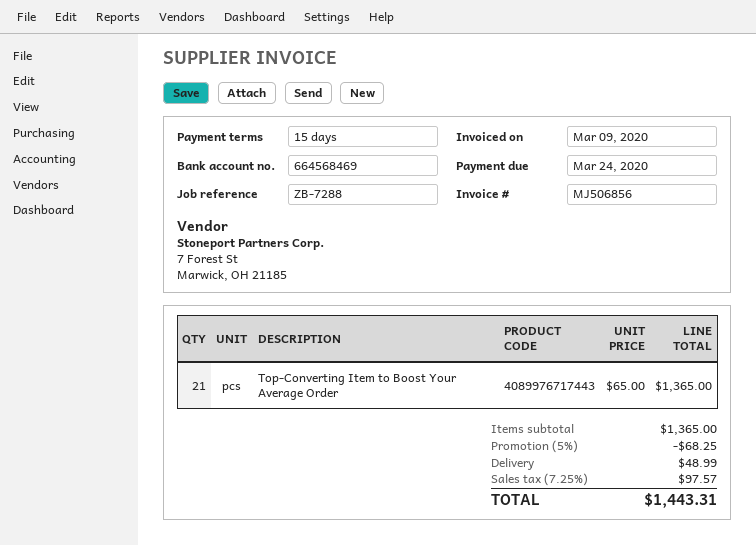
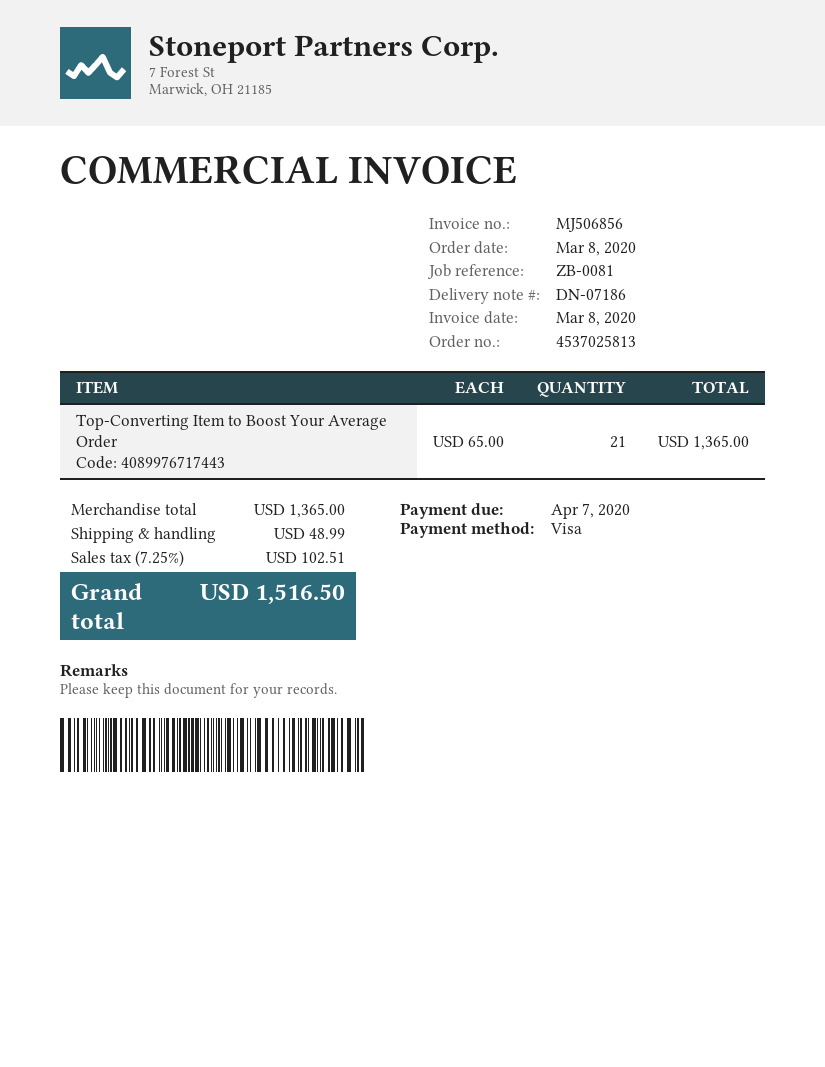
invoice date: 2020-03-09 -> 2020-03-08
due date: 2020-03-24 -> 2020-04-07
reference: ZB-7288 -> ZB-0081
discount: 5% = 68.25 -> none
tax: 7.25% = 97.57 -> 7.25% = 102.51
total: 1443.31 -> 1516.50

